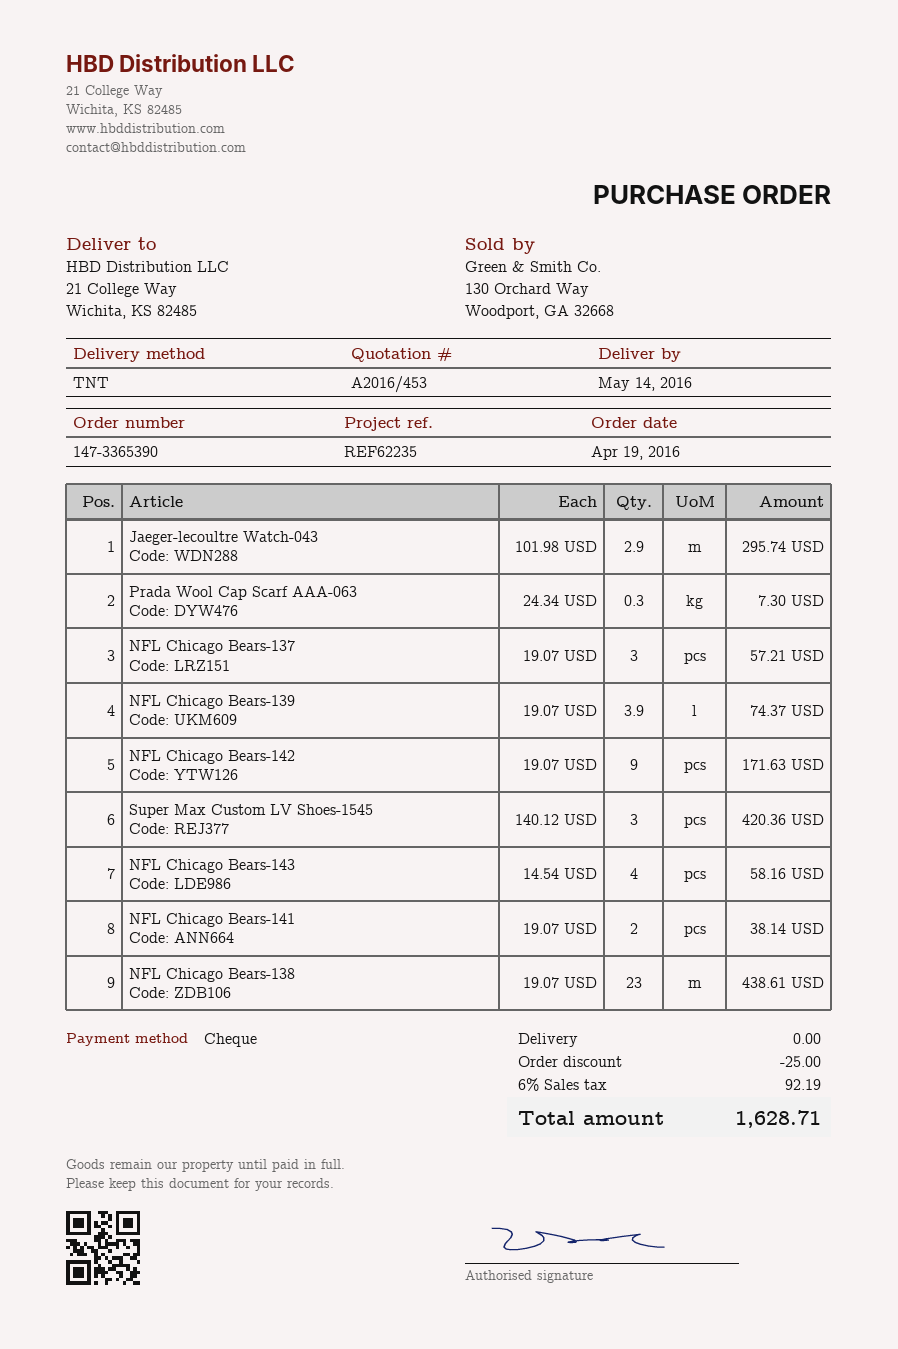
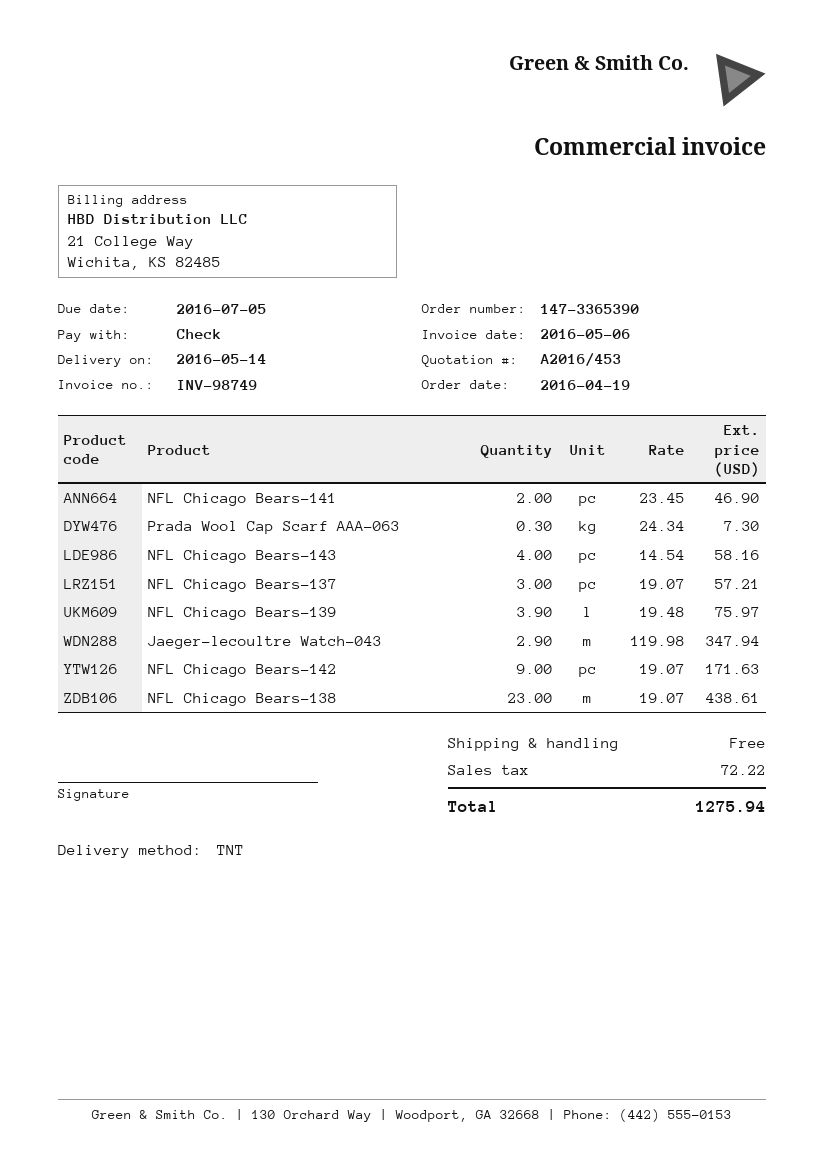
Jaeger-lecoultre Watch-043: 2.9 x 101.98 = 295.74 -> 2.9 x 119.98 = 347.94
NFL Chicago Bears-139: 3.9 x 19.07 = 74.37 -> 3.9 x 19.48 = 75.97
Super Max Custom LV Shoes-1545: 3 x 140.12 = 420.36 -> none
NFL Chicago Bears-141: 2 x 19.07 = 38.14 -> 2 x 23.45 = 46.90
discount: 25.00 -> none
tax: 92.19 -> 72.22
total: 1628.71 -> 1275.94

